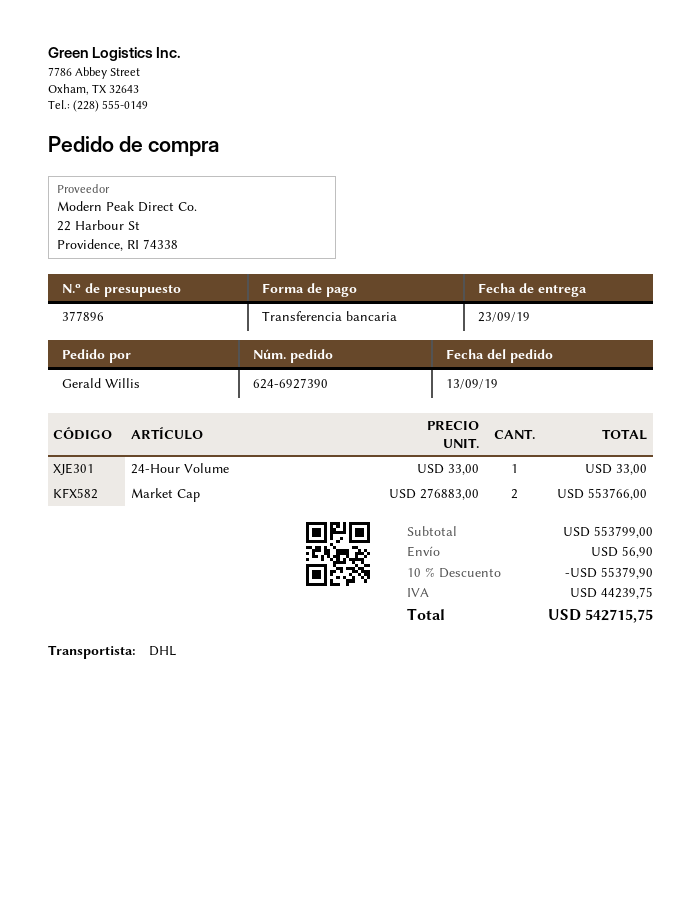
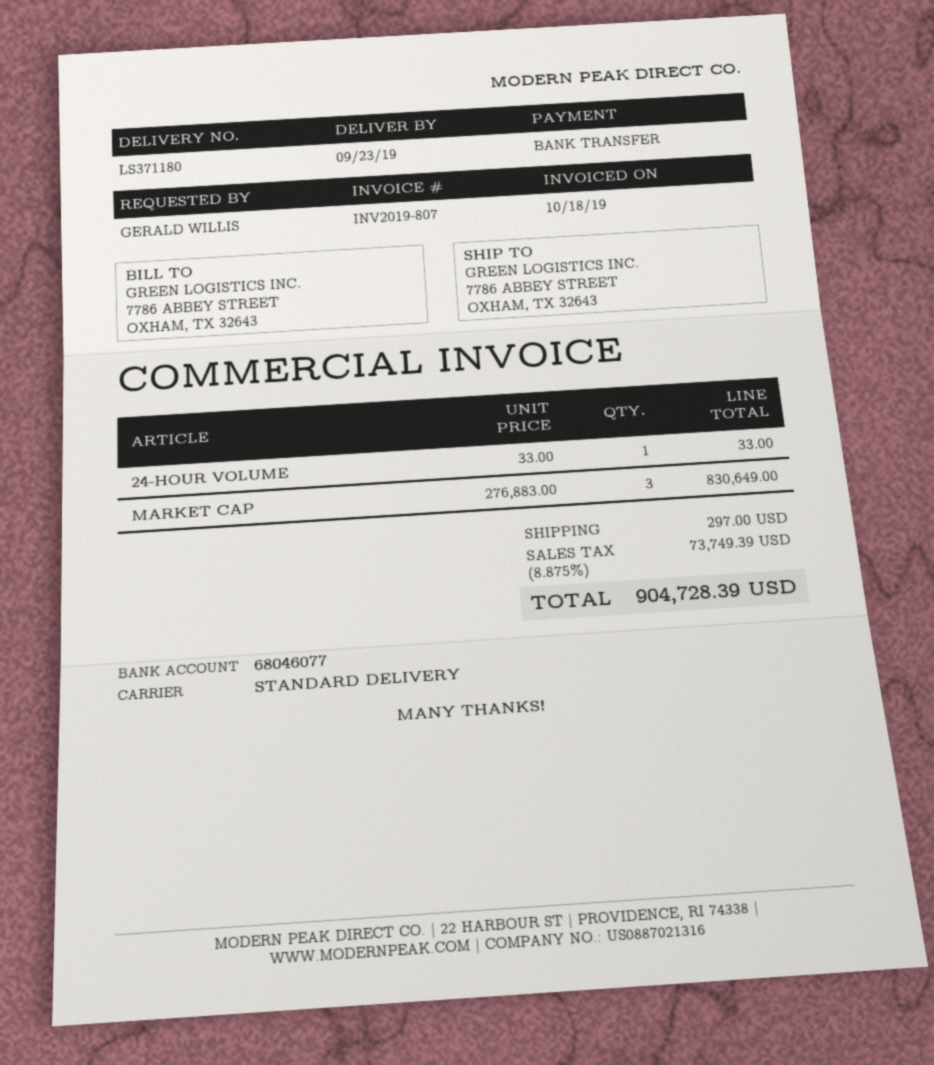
shipping method: DHL -> standard
Market Cap: 2 x 276883.00 = 553766.00 -> 3 x 276883.00 = 830649.00
discount: 10% = 55379.90 -> none
shipping: 56.90 -> 297.00
tax: 44239.75 -> 73749.39
total: 542715.75 -> 904728.39

